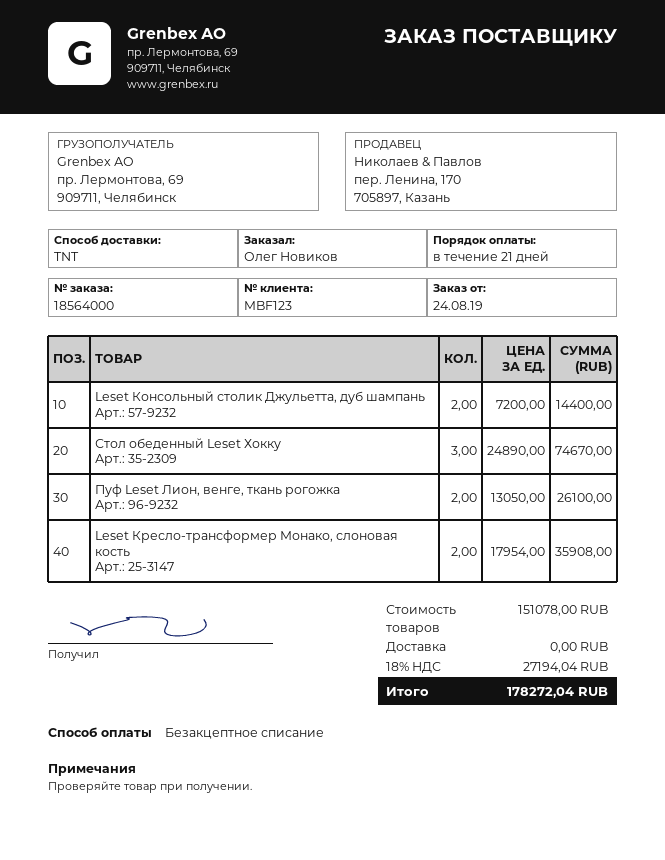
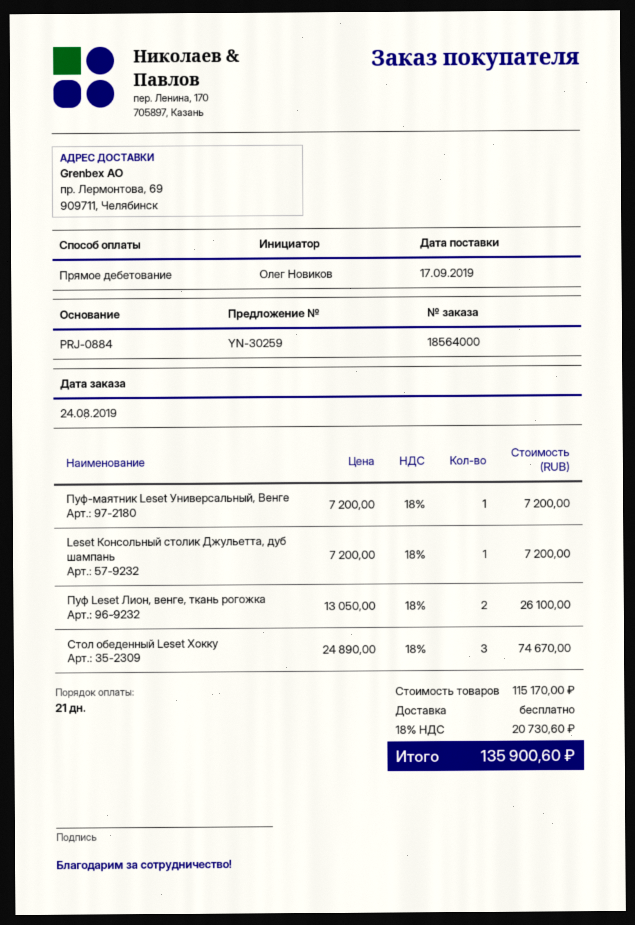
Leset Консольный столик Джульетта, дуб шампань: 2 x 7200.00 = 14400.00 -> 1 x 7200.00 = 7200.00
Leset Кресло-трансформер Монако, слоновая кость: 2 x 17954.00 = 35908.00 -> none
Пуф-маятник Leset Универсальный, Венге: none -> 1 x 7200.00 = 7200.00
subtotal: 151078.00 -> 115170.00
tax: 18% = 27194.04 -> 18% = 20730.60
total: 178272.04 -> 135900.60

